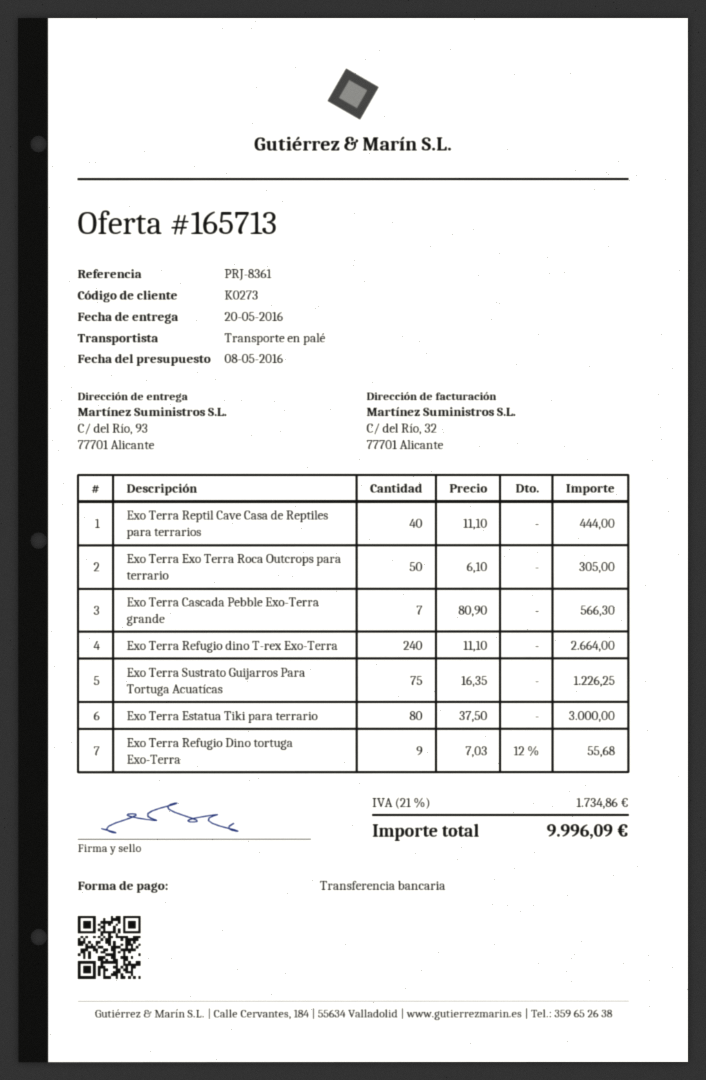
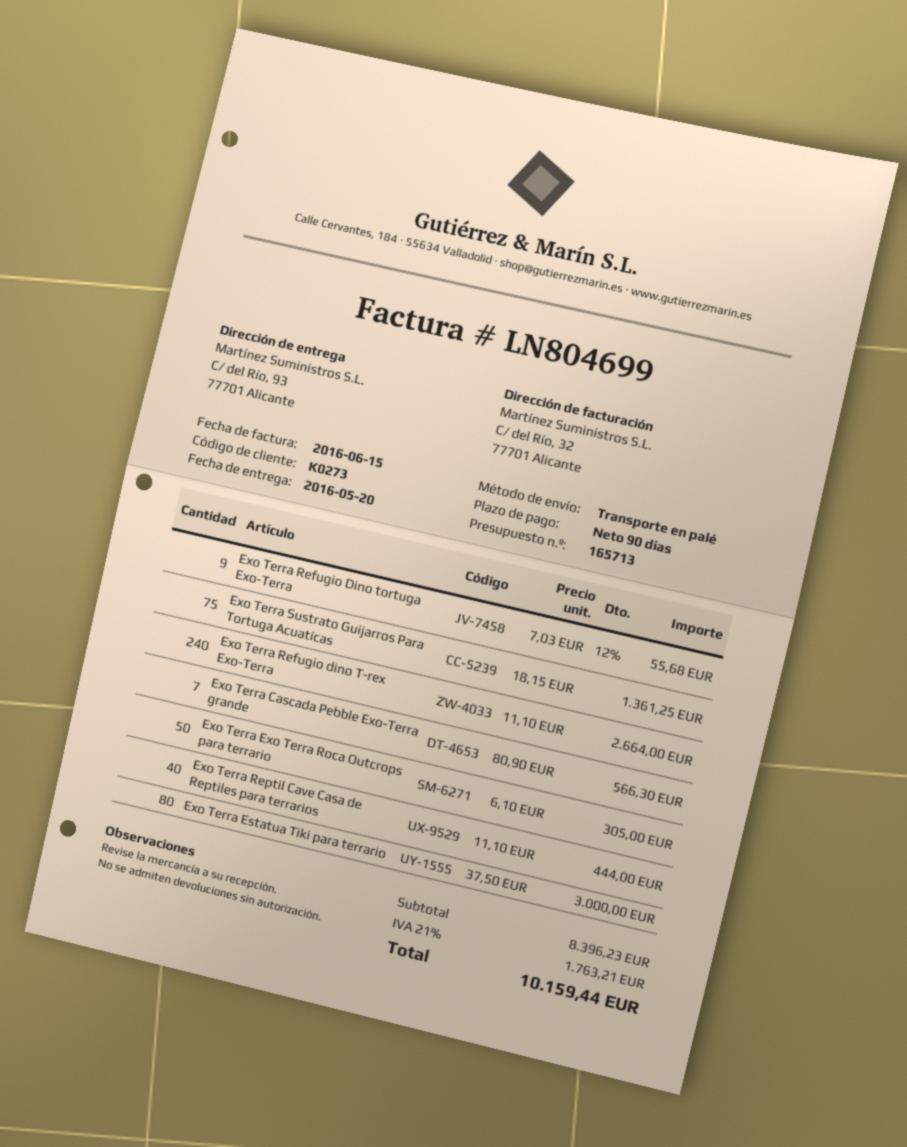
Exo Terra Sustrato Guijarros Para Tortuga Acuatícas: 75 x 16.35 = 1226.25 -> 75 x 18.15 = 1361.25
tax: 21% = 1734.86 -> 21% = 1763.21
total: 9996.09 -> 10159.44

